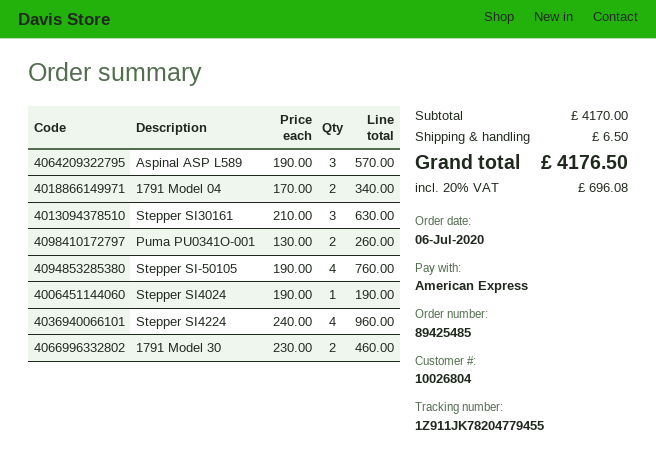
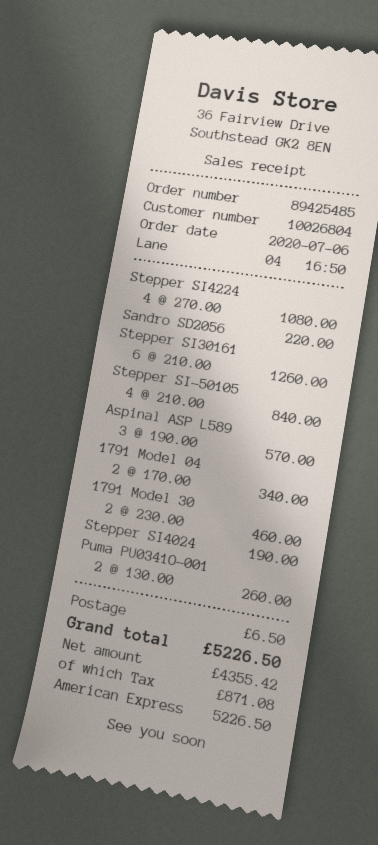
Stepper SI30161: 3 x 210.00 = 630.00 -> 6 x 210.00 = 1260.00
Stepper SI-50105: 4 x 190.00 = 760.00 -> 4 x 210.00 = 840.00
Stepper SI4224: 4 x 240.00 = 960.00 -> 4 x 270.00 = 1080.00
Sandro SD2056: none -> 1 x 220.00 = 220.00
tax: 696.08 -> 871.08
total: 4176.50 -> 5226.50

